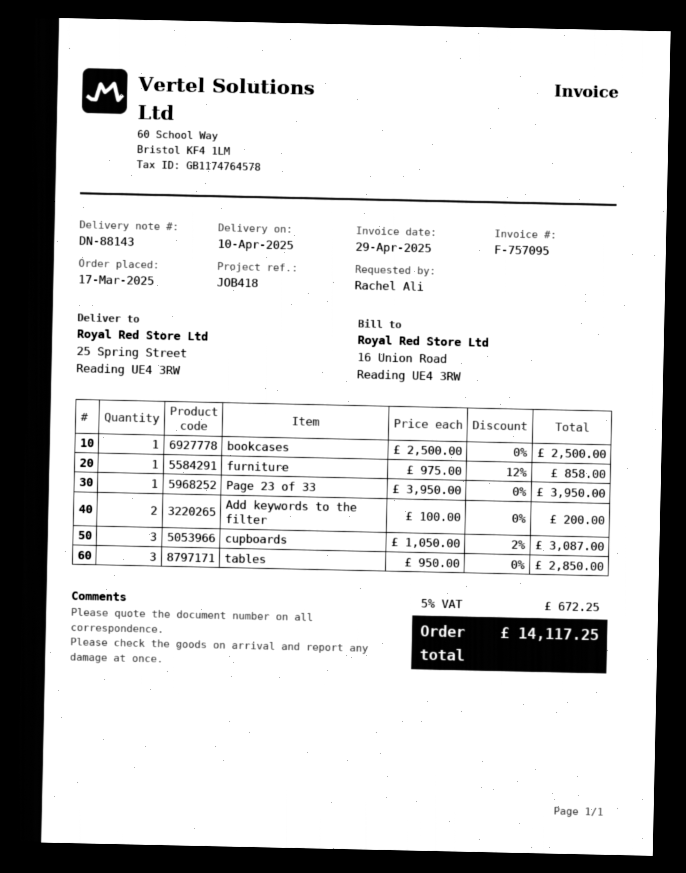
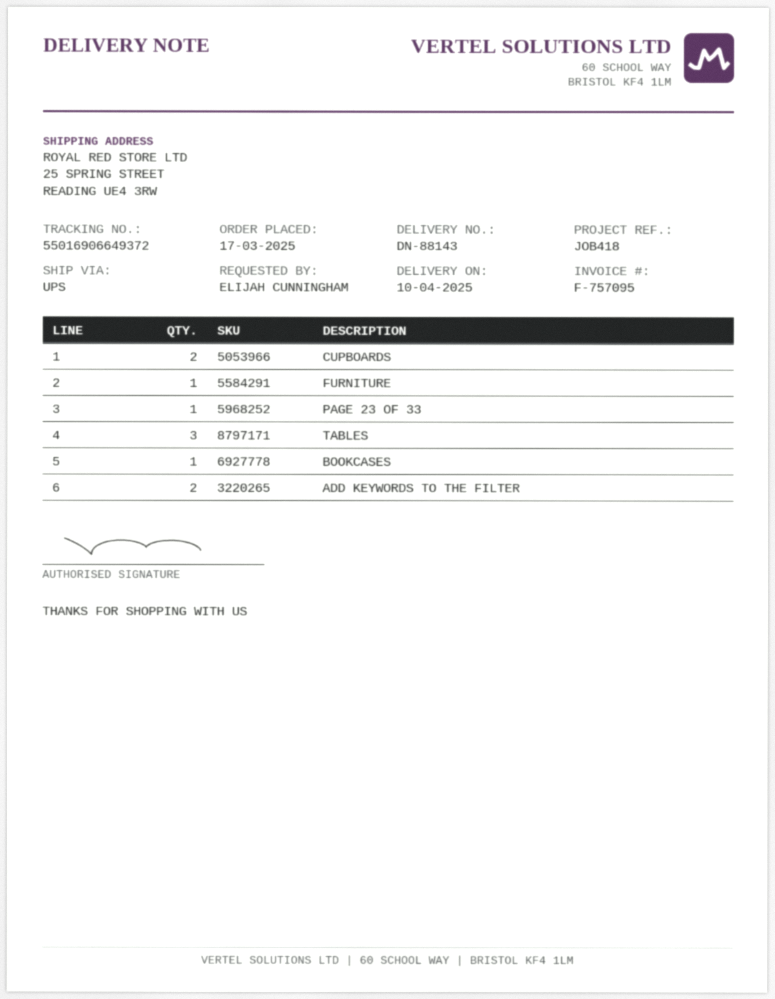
ordered by: Rachel Ali -> ELIJAH CUNNINGHAM
cupboards: 3 -> 2

